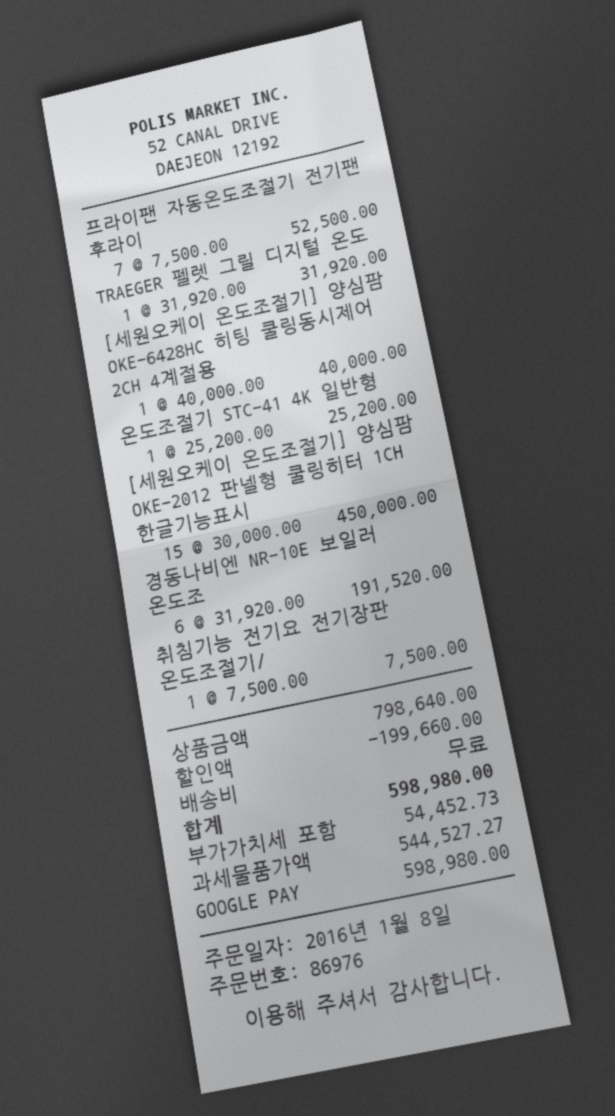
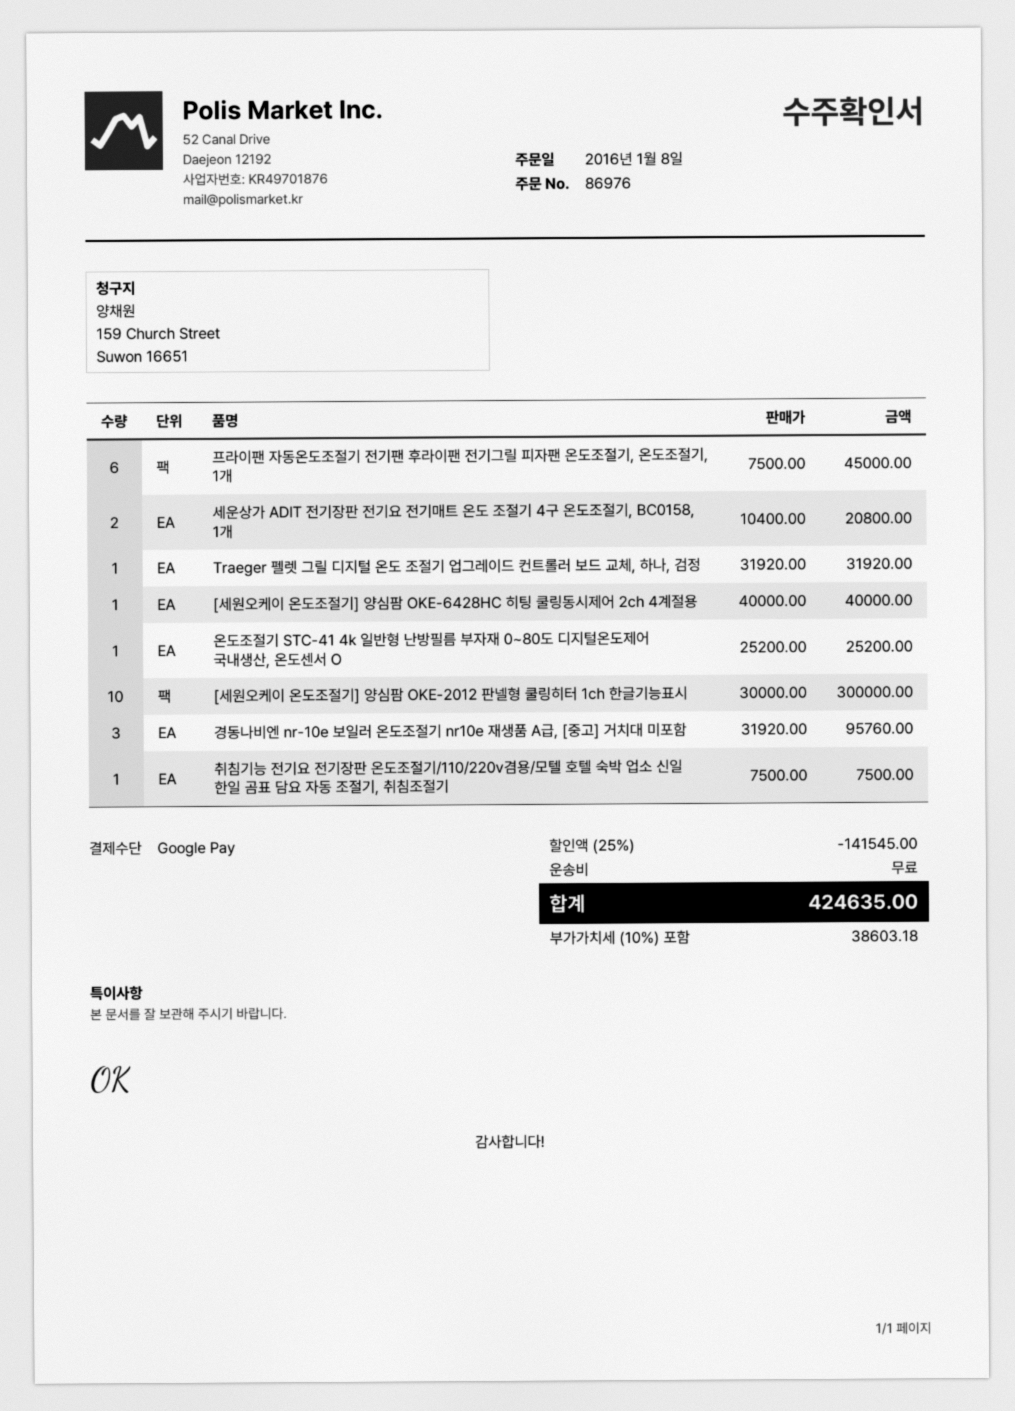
프라이팬 자동온도조절기 전기팬 후라이: 7 x 7500.00 = 52500.00 -> 6 x 7500.00 = 45000.00
[세원오케이 온도조절기] 양심팜 OKE-2012 판넬형 쿨링히터 1CH 한글기능표시: 15 x 30000.00 = 450000.00 -> 10 x 30000.00 = 300000.00
경동나비엔 NR-10E 보일러 온도조: 6 x 31920.00 = 191520.00 -> 3 x 31920.00 = 95760.00
세운상가 ADIT 전기장판 전기요 전기매트 온도 조절기 4구 온도조절기, BC0158, 1개: none -> 2 x 10400.00 = 20800.00
discount: 199660.00 -> 141545.00
tax: 54452.73 -> 38603.18
total: 598980.00 -> 424635.00

